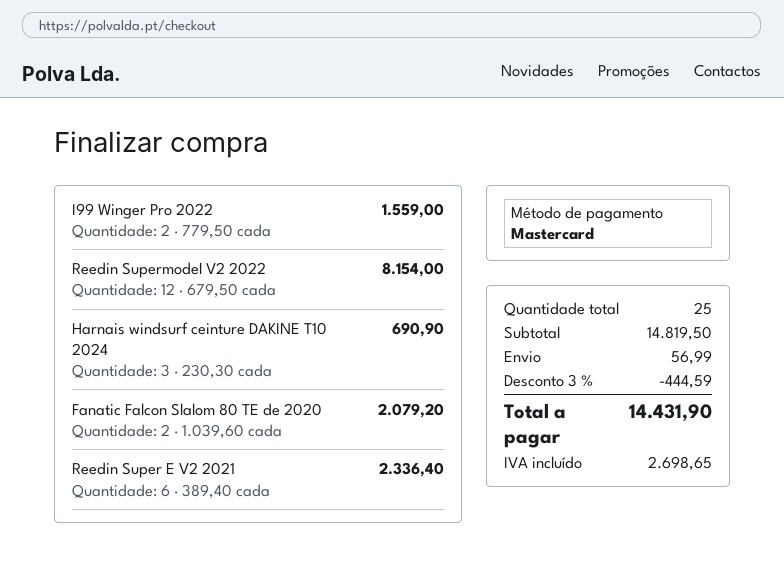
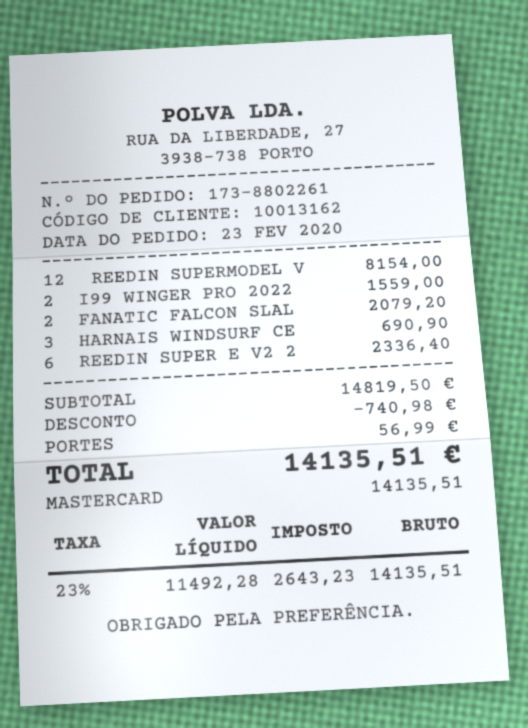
discount: 444.59 -> 740.98
tax: 2698.65 -> 2643.23
total: 14431.90 -> 14135.51

